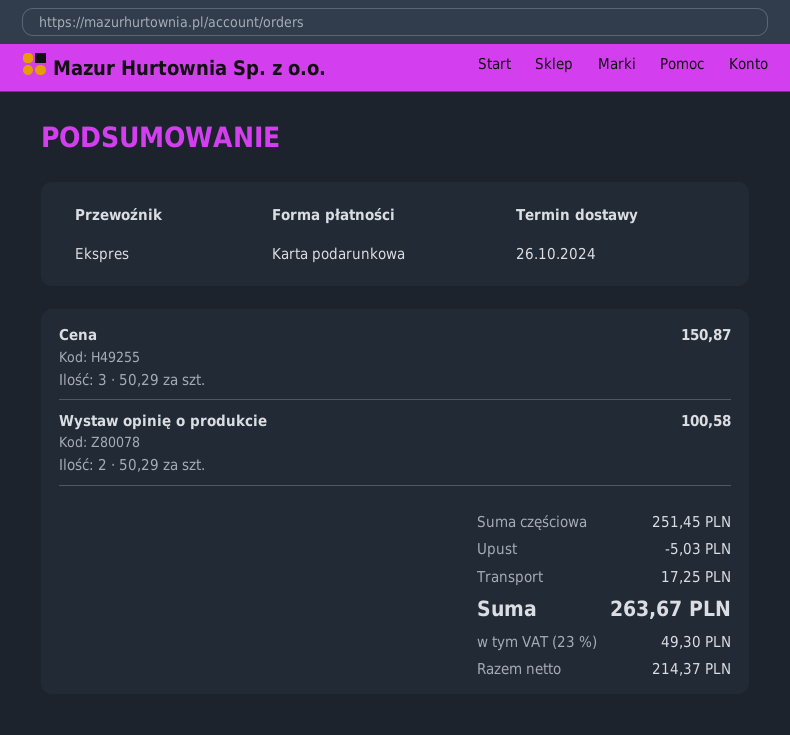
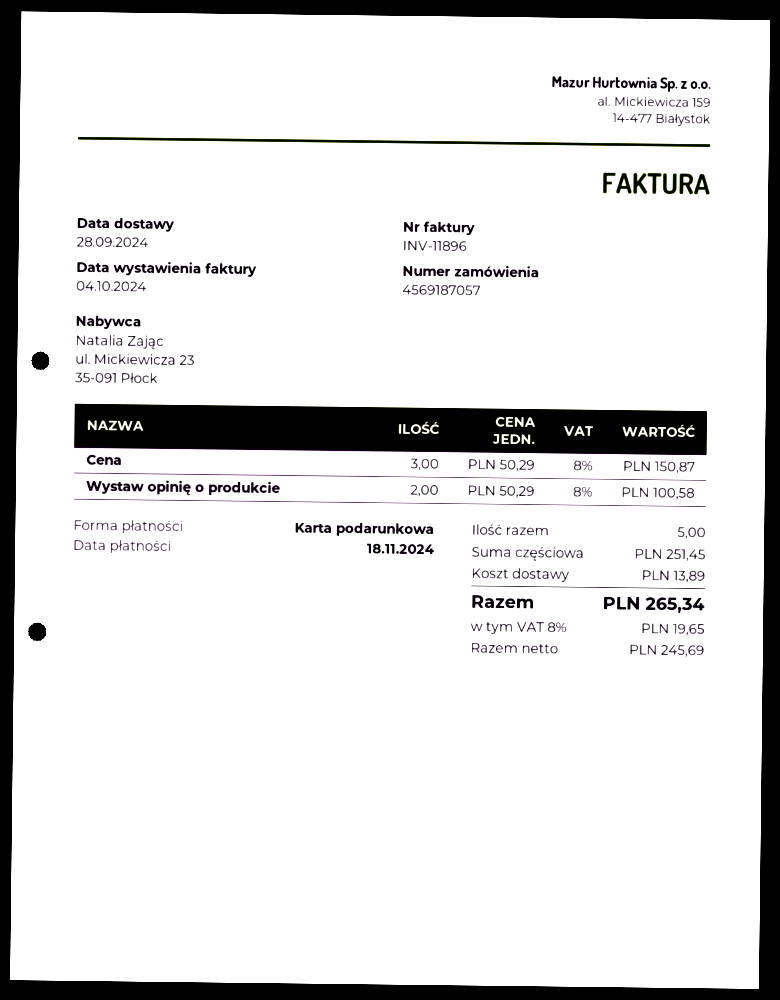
delivery date: 2024-10-26 -> 2024-09-28
discount: 5.03 -> none
shipping: 17.25 -> 13.89
net: 214.37 -> 245.69
tax: 23% = 49.30 -> 8% = 19.65
total: 263.67 -> 265.34

